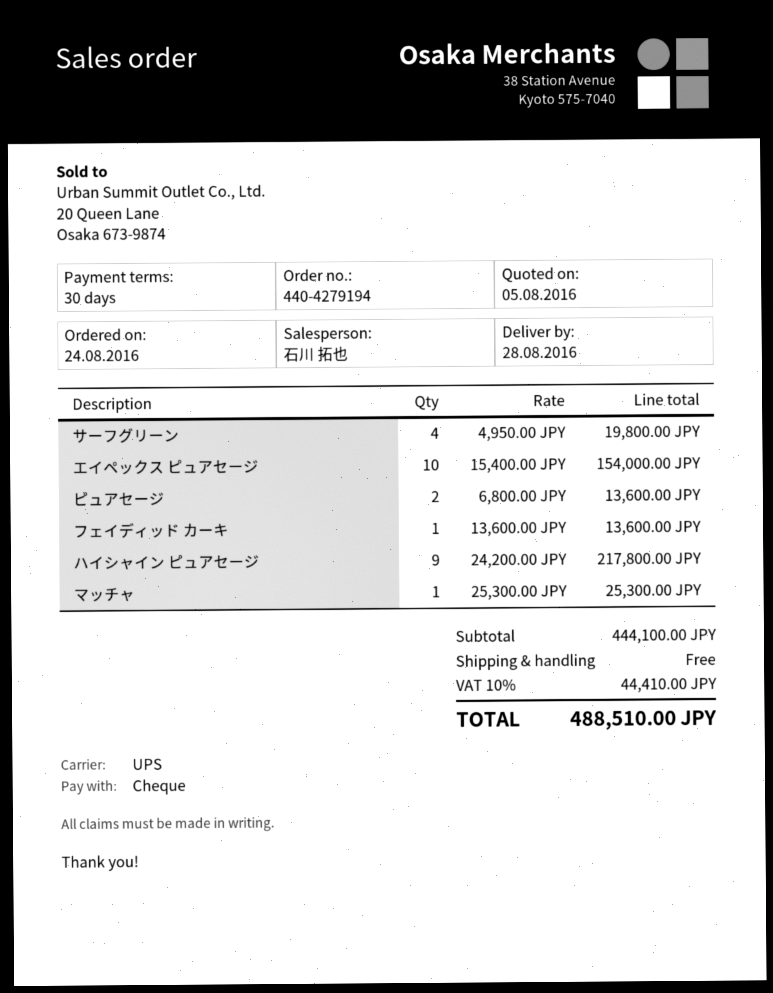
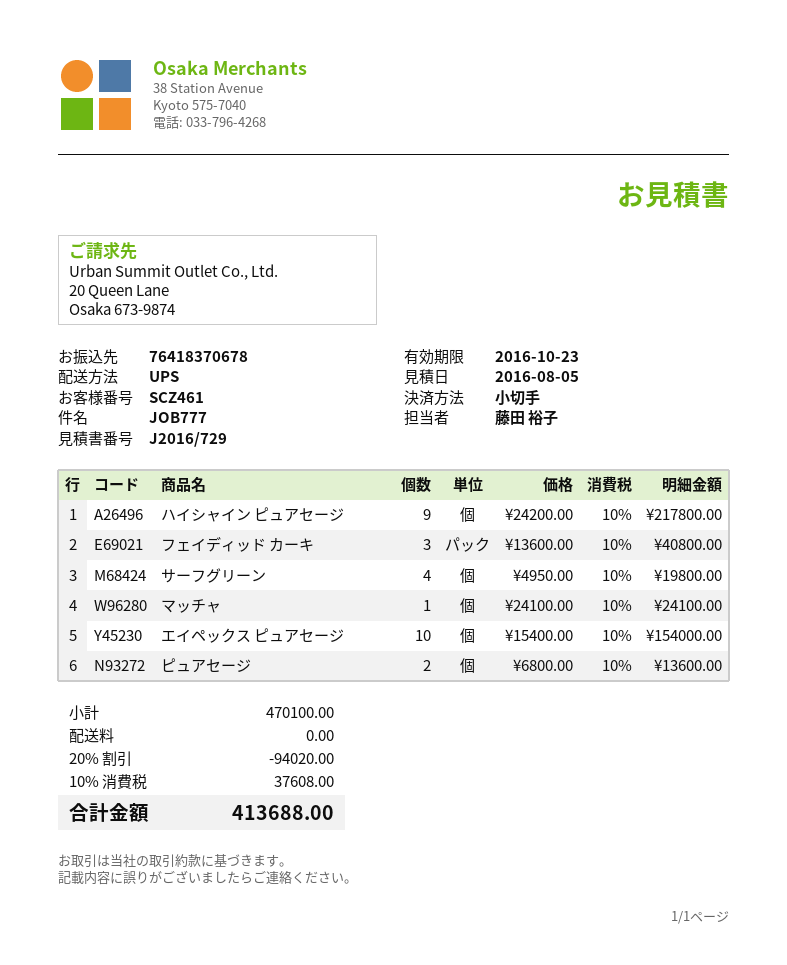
sales rep: 石川 拓也 -> 藤田 裕子
フェイディッド カーキ: 1 x 13600.00 = 13600.00 -> 3 x 13600.00 = 40800.00
マッチャ: 1 x 25300.00 = 25300.00 -> 1 x 24100.00 = 24100.00
subtotal: 444100.00 -> 470100.00
discount: none -> 20% = 94020.00
tax: 10% = 44410.00 -> 10% = 37608.00
total: 488510.00 -> 413688.00

